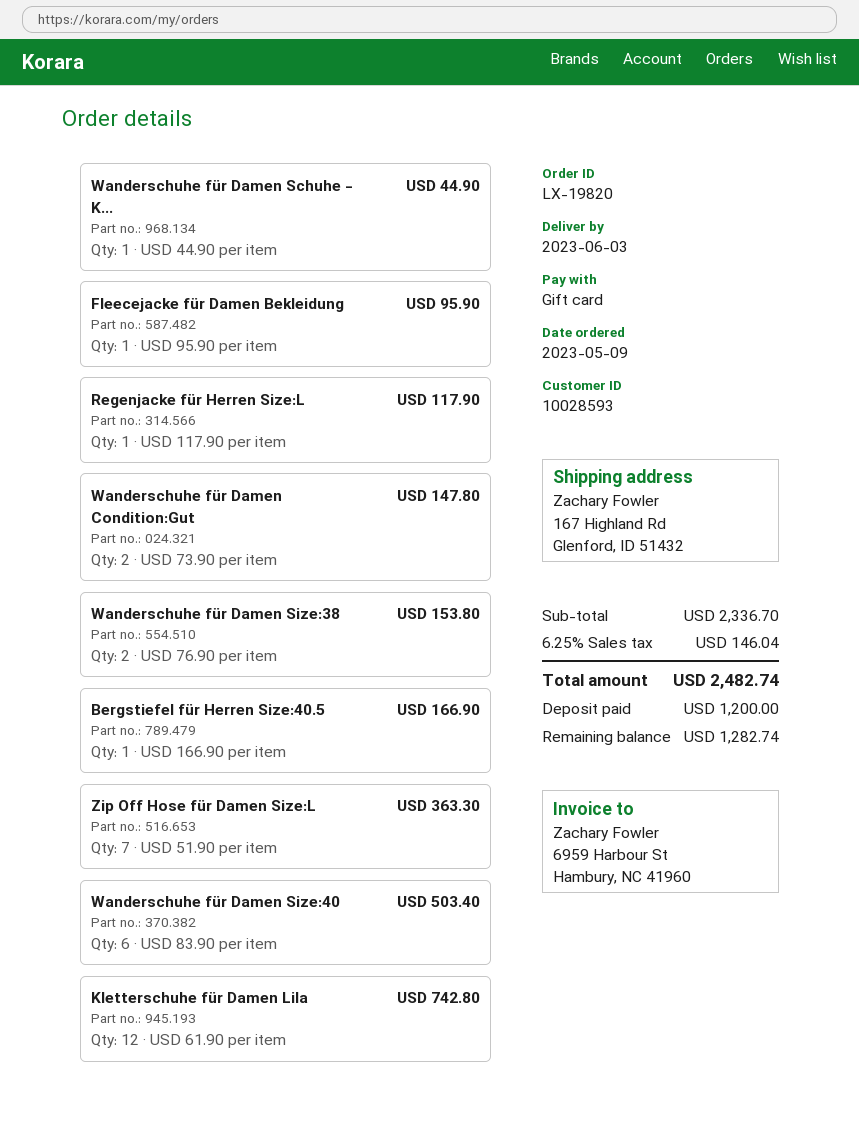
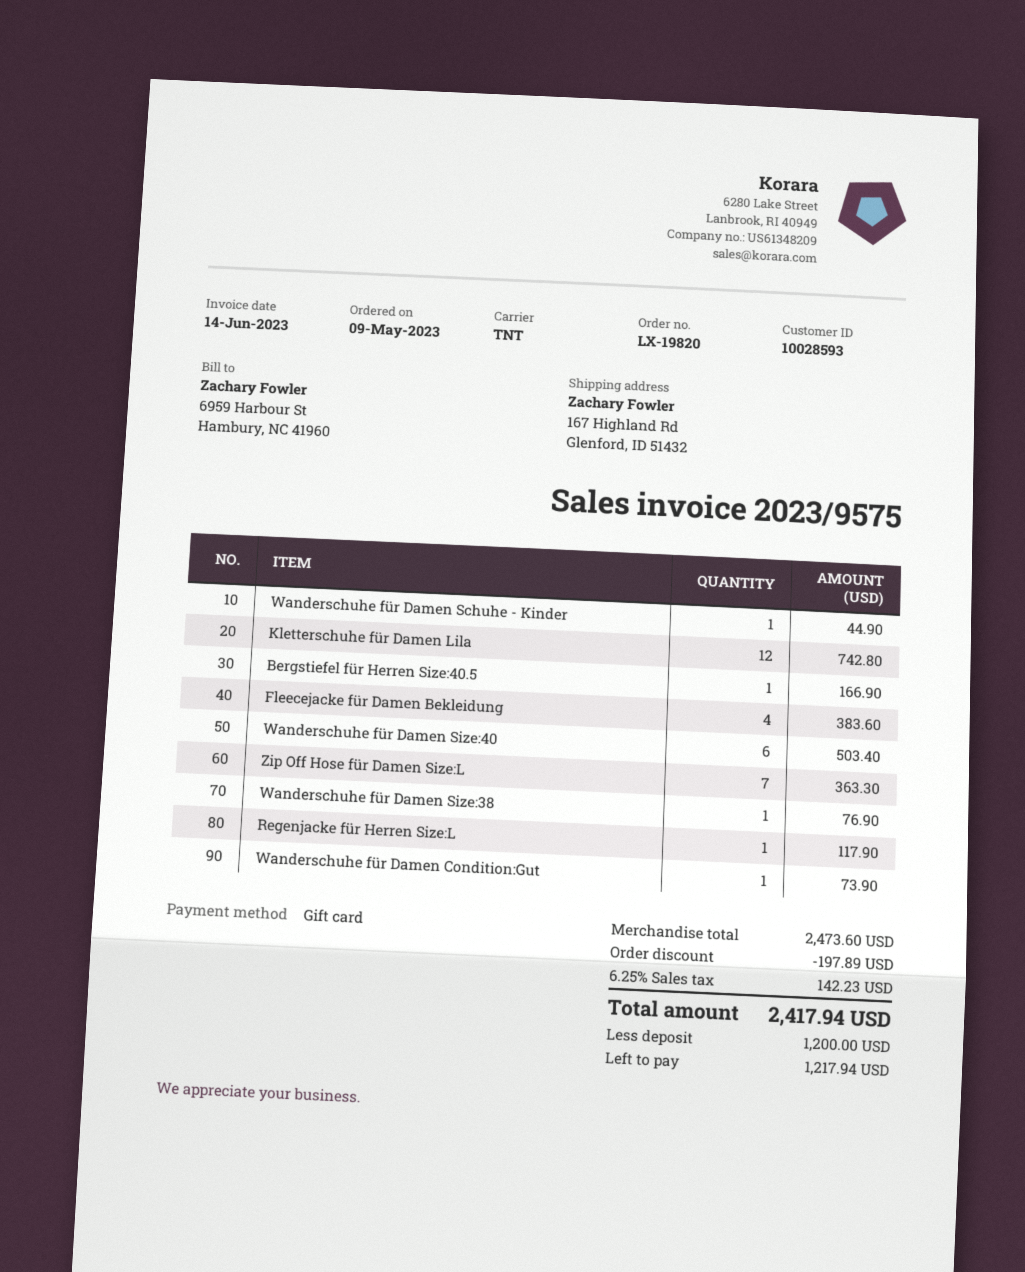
Fleecejacke für Damen Bekleidung: 1 for 95.90 -> 4 for 383.60
Wanderschuhe für Damen Condition:Gut: 2 for 147.80 -> 1 for 73.90
Wanderschuhe für Damen Size:38: 2 for 153.80 -> 1 for 76.90
subtotal: 2336.70 -> 2473.60
discount: none -> 197.89
tax: 6.25% = 146.04 -> 6.25% = 142.23
total: 2482.74 -> 2417.94
balance: 1282.74 -> 1217.94

